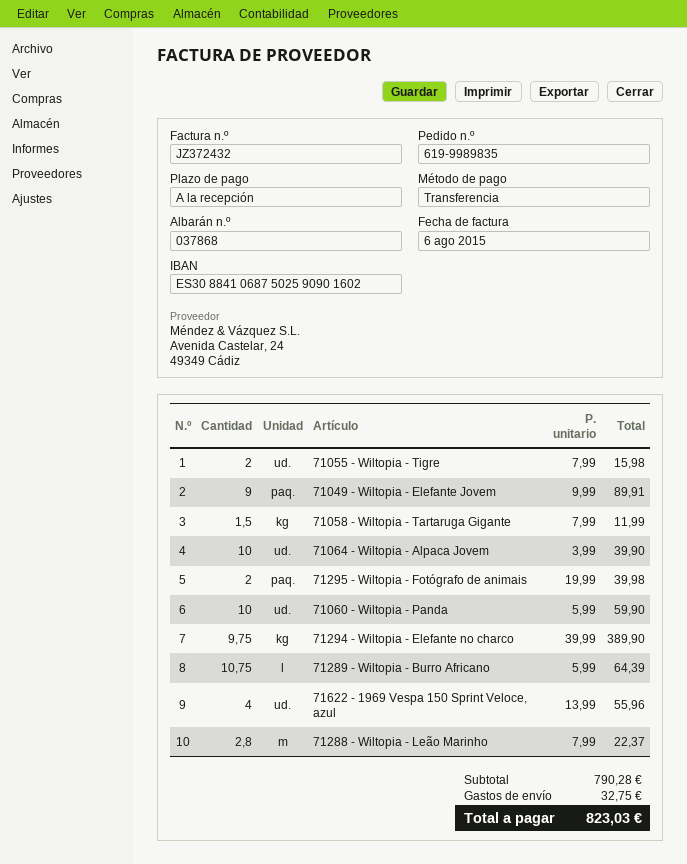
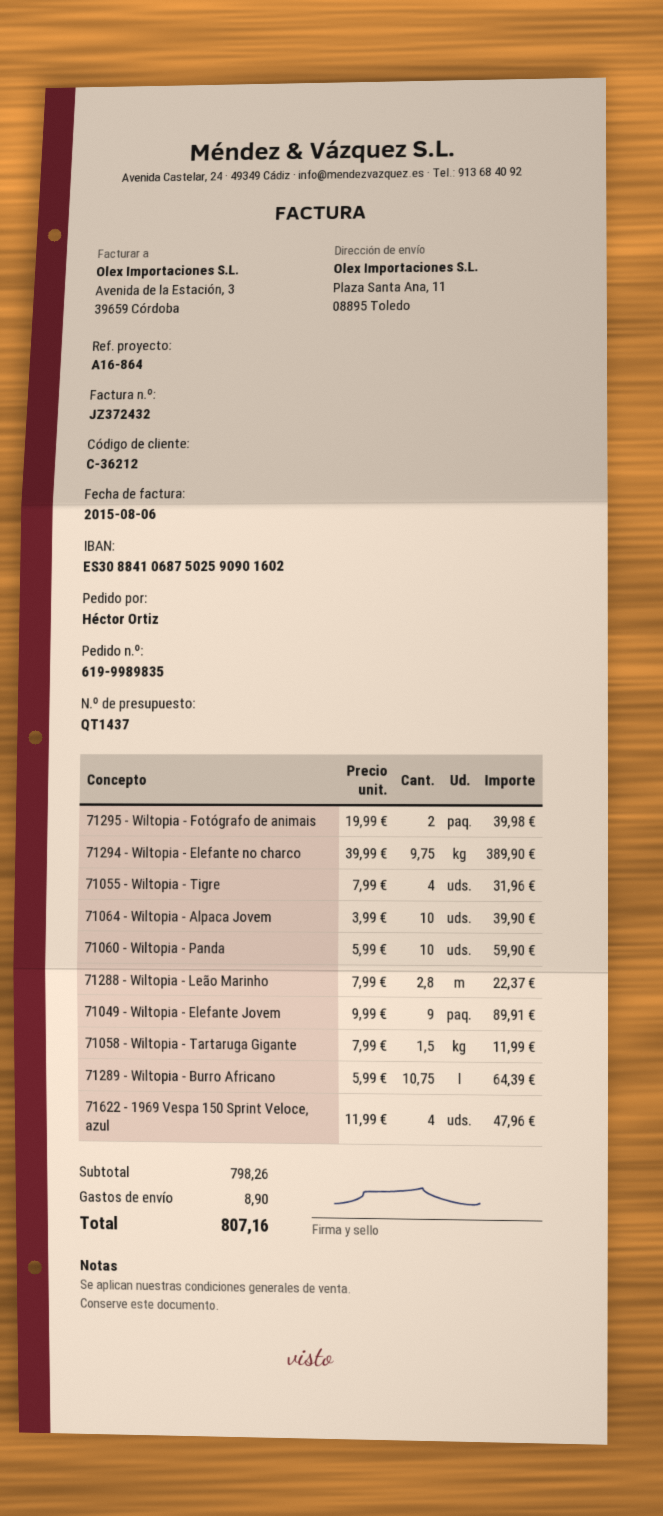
71055 - Wiltopia - Tigre: 2 x 7.99 = 15.98 -> 4 x 7.99 = 31.96
71622 - 1969 Vespa 150 Sprint Veloce, azul: 4 x 13.99 = 55.96 -> 4 x 11.99 = 47.96
subtotal: 790.28 -> 798.26
shipping: 32.75 -> 8.90
total: 823.03 -> 807.16

